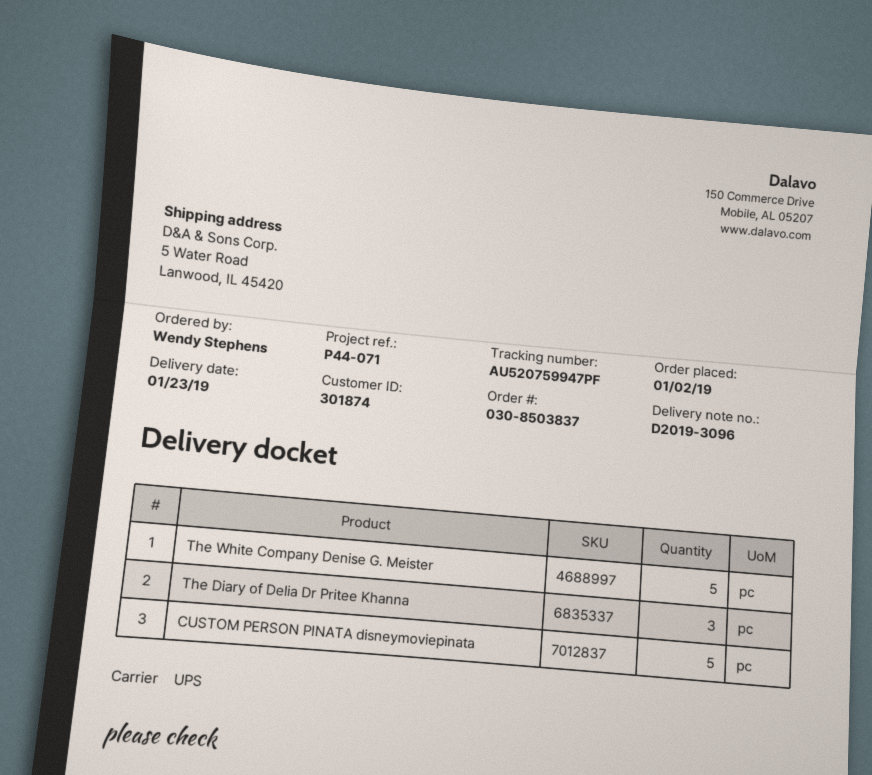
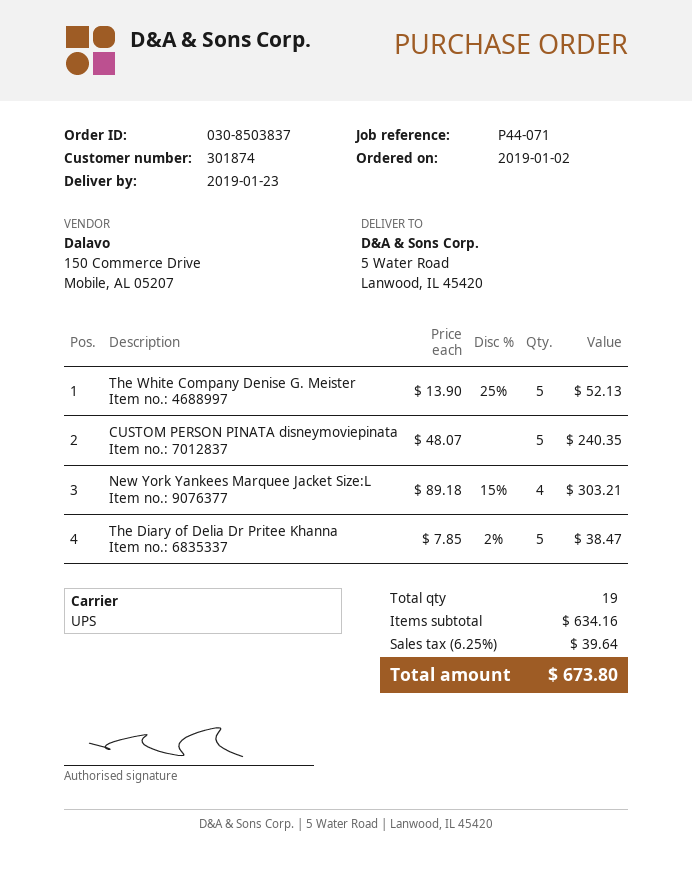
The Diary of Delia Dr Pritee Khanna: 3 -> 5
New York Yankees Marquee Jacket Size:L: none -> 4

